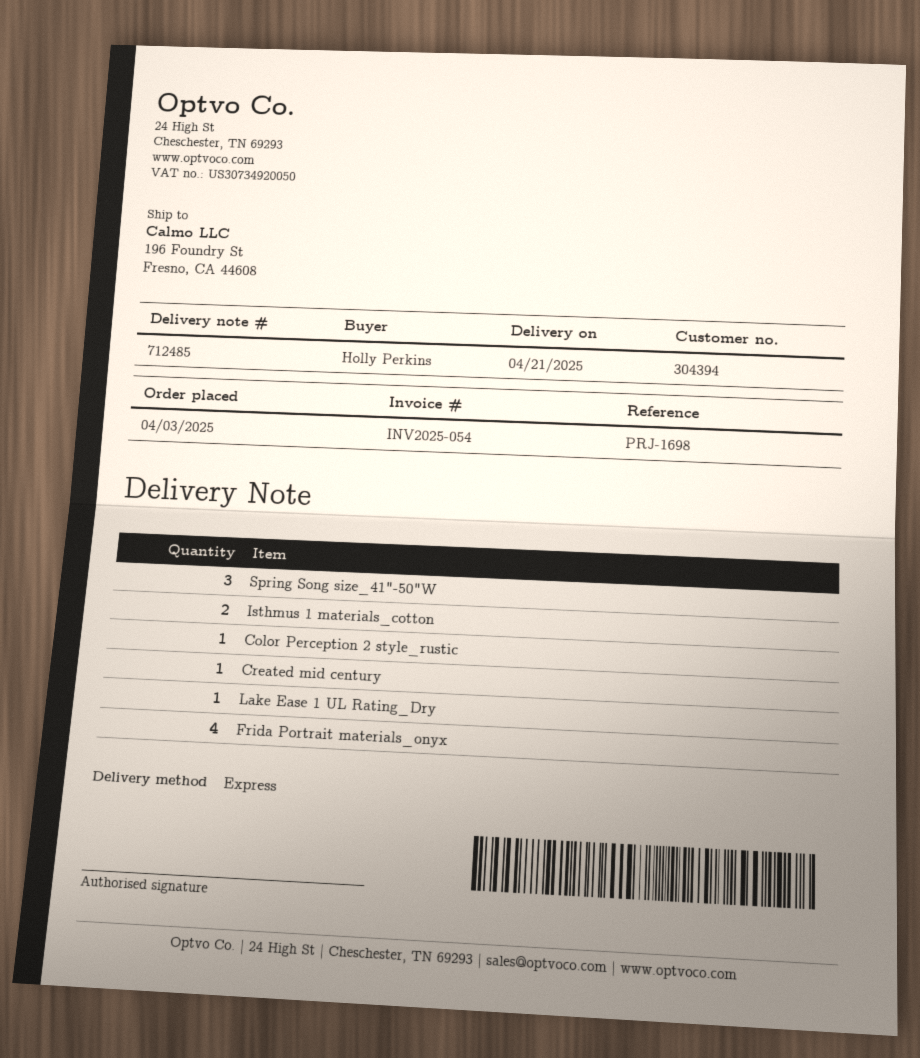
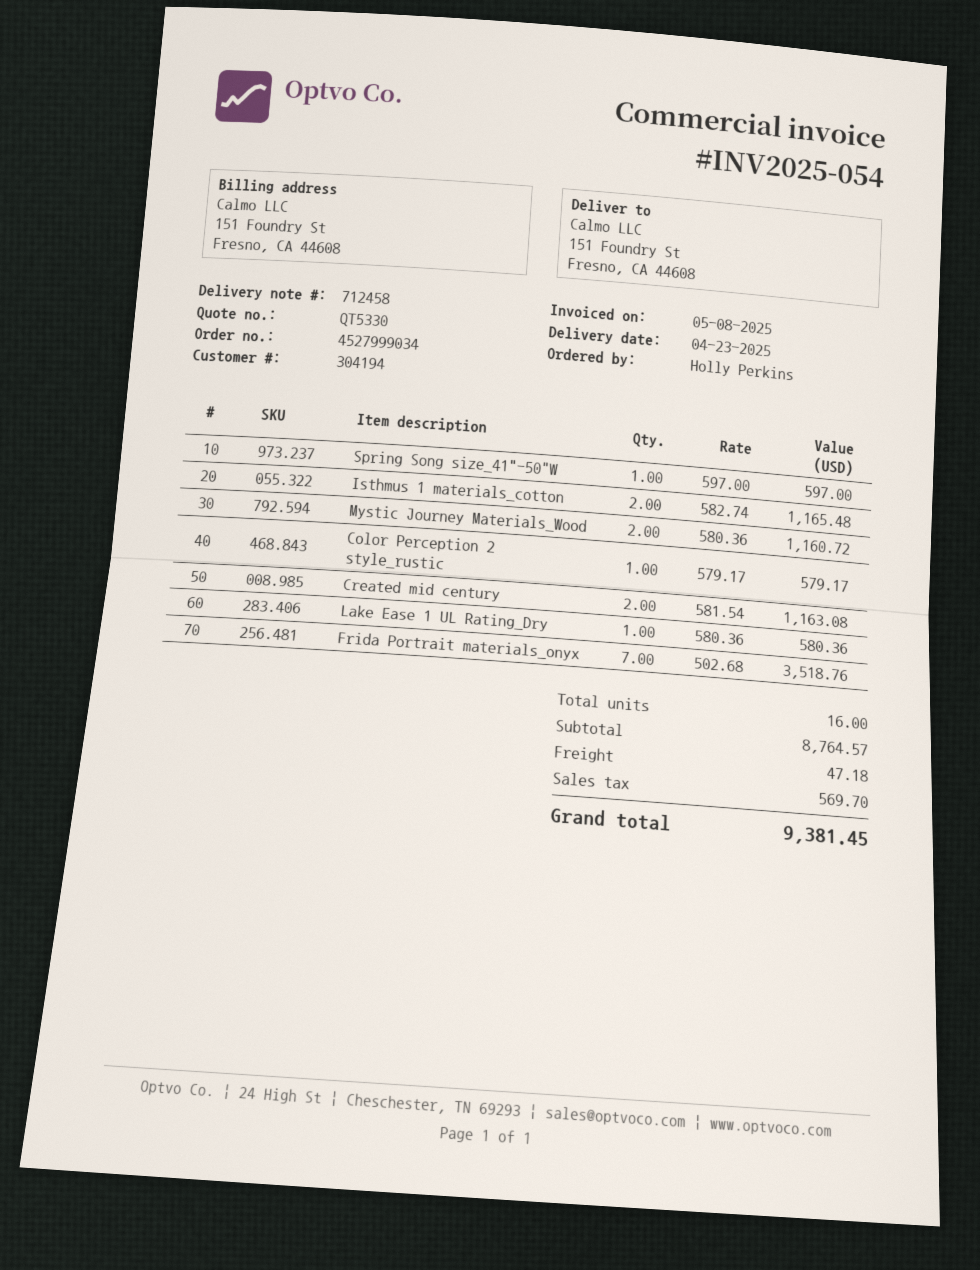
delivery note number: 712485 -> 712458
delivery date: 2025-04-21 -> 2025-04-23
customer number: 304394 -> 304194
ship to: 196 Foundry St, Fresno, CA 44608 -> 151 Foundry St, Fresno, CA 44608
Spring Song size_41"-50"W: 3 -> 1
Created mid century: 1 -> 2
Frida Portrait materials_onyx: 4 -> 7
Mystic Journey Materials_Wood: none -> 2

